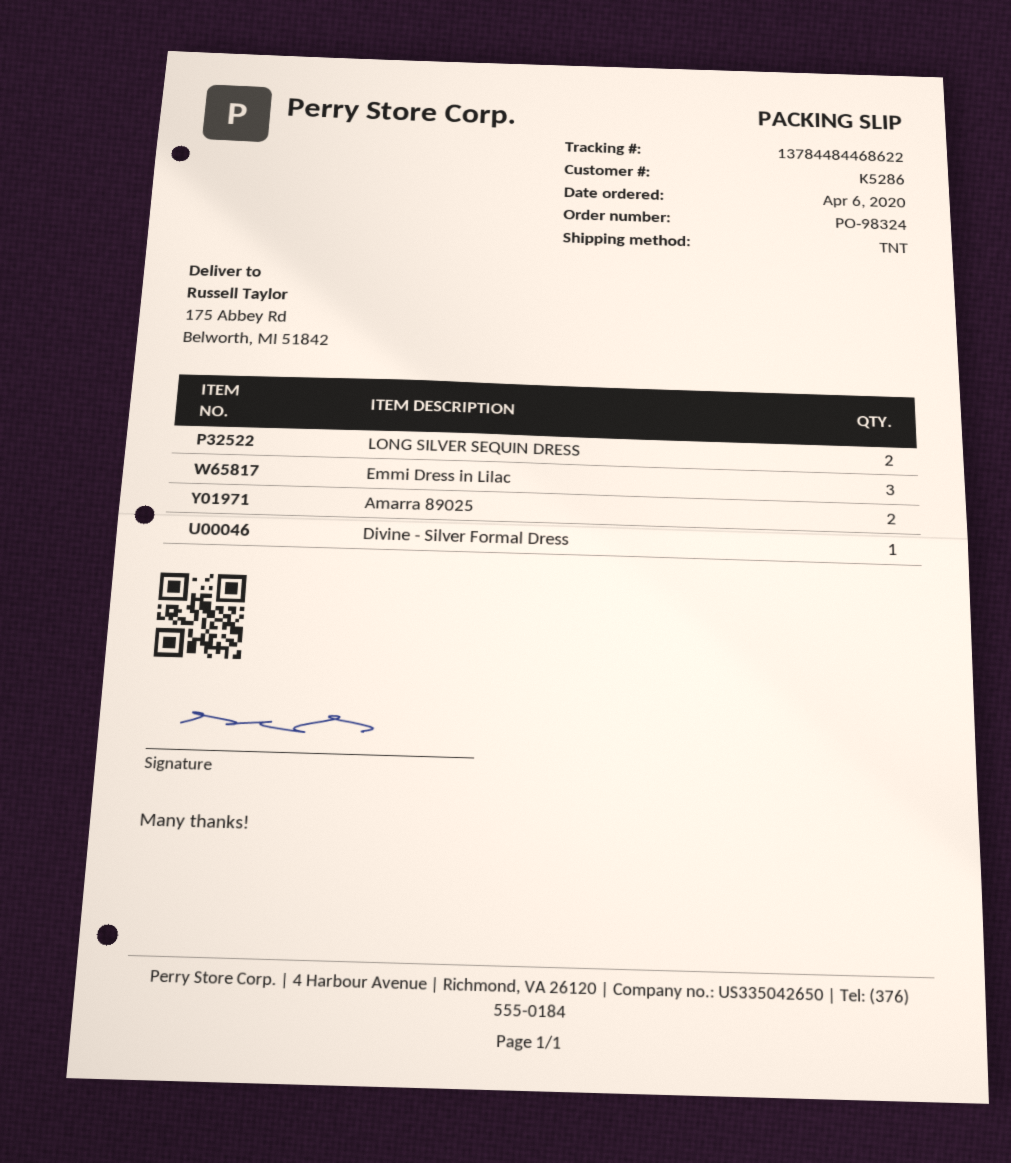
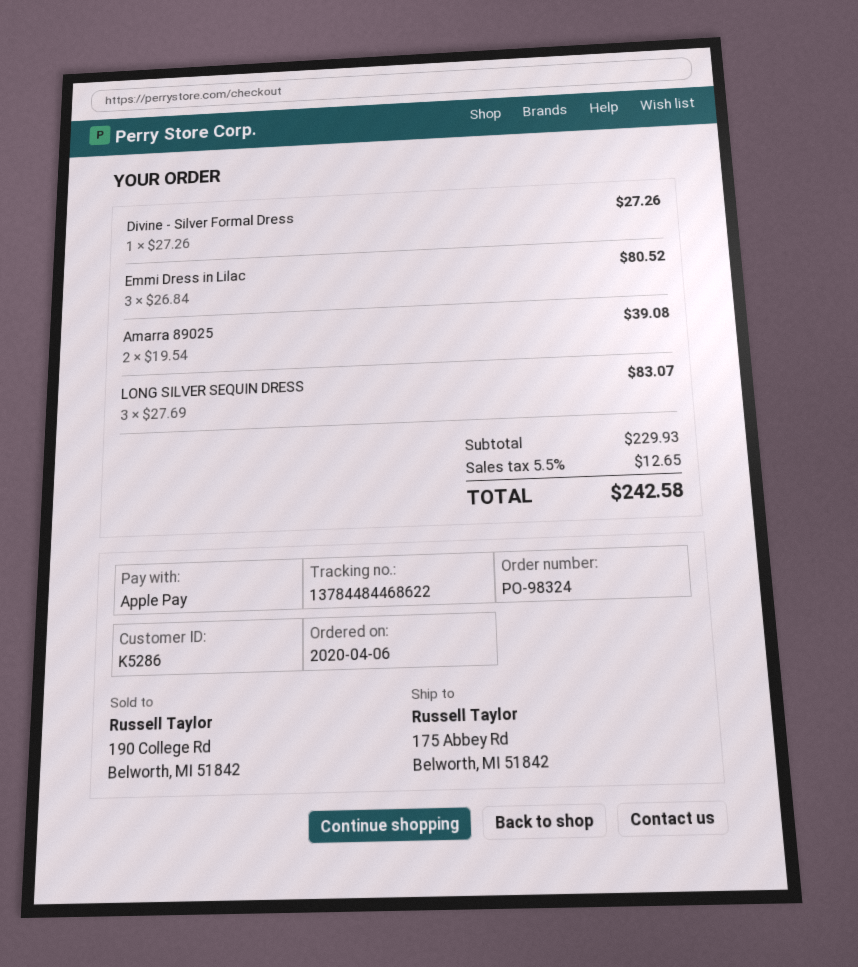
LONG SILVER SEQUIN DRESS: 2 -> 3

